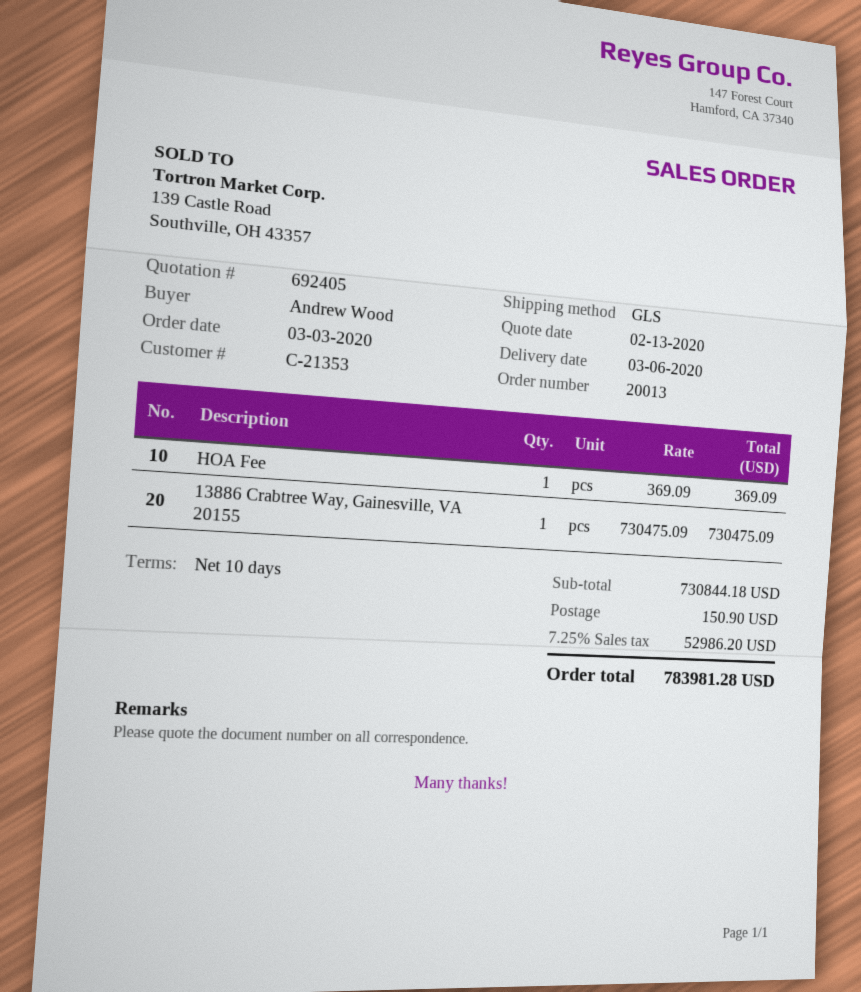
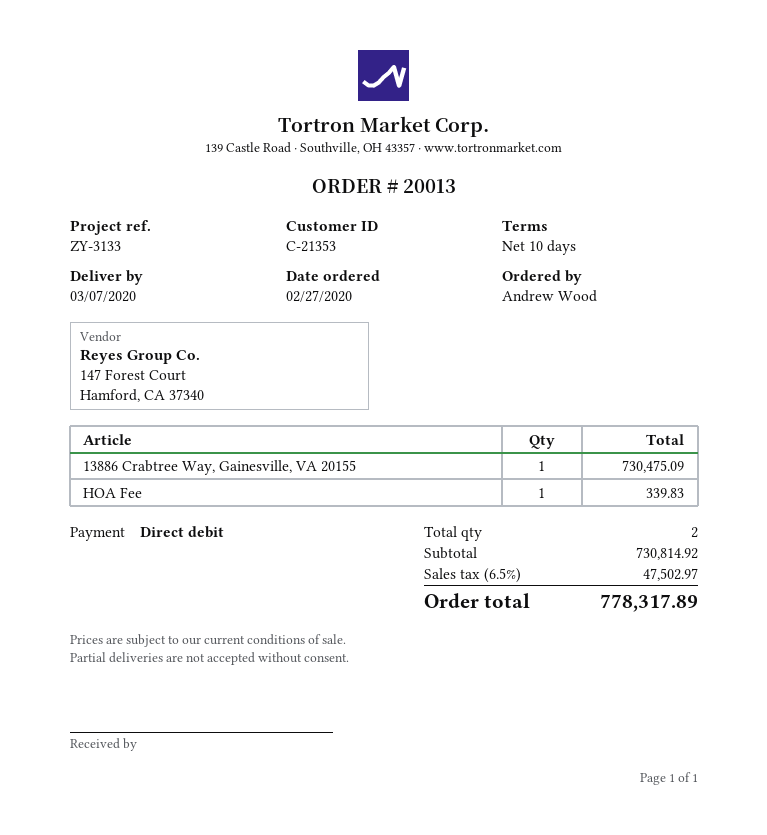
order date: 2020-03-03 -> 2020-02-27
delivery date: 2020-03-06 -> 2020-03-07
HOA Fee: 1 for 369.09 -> 1 for 339.83
subtotal: 730844.18 -> 730814.92
shipping: 150.90 -> none
tax: 7.25% = 52986.20 -> 6.5% = 47502.97
total: 783981.28 -> 778317.89

